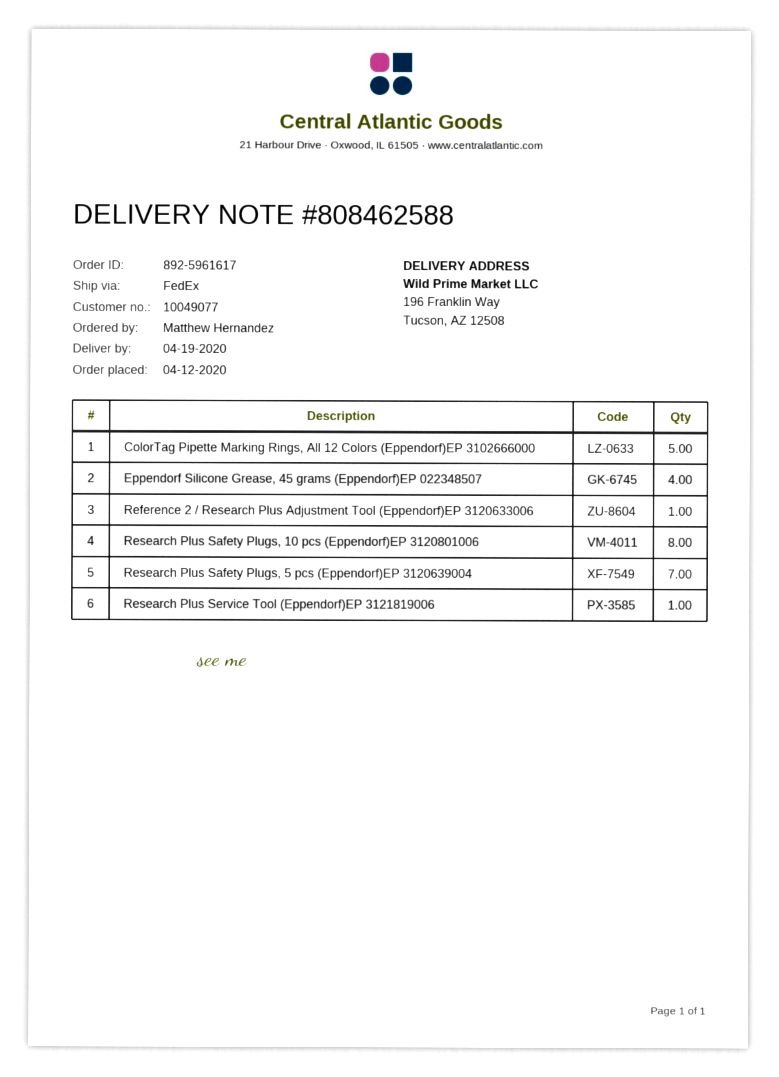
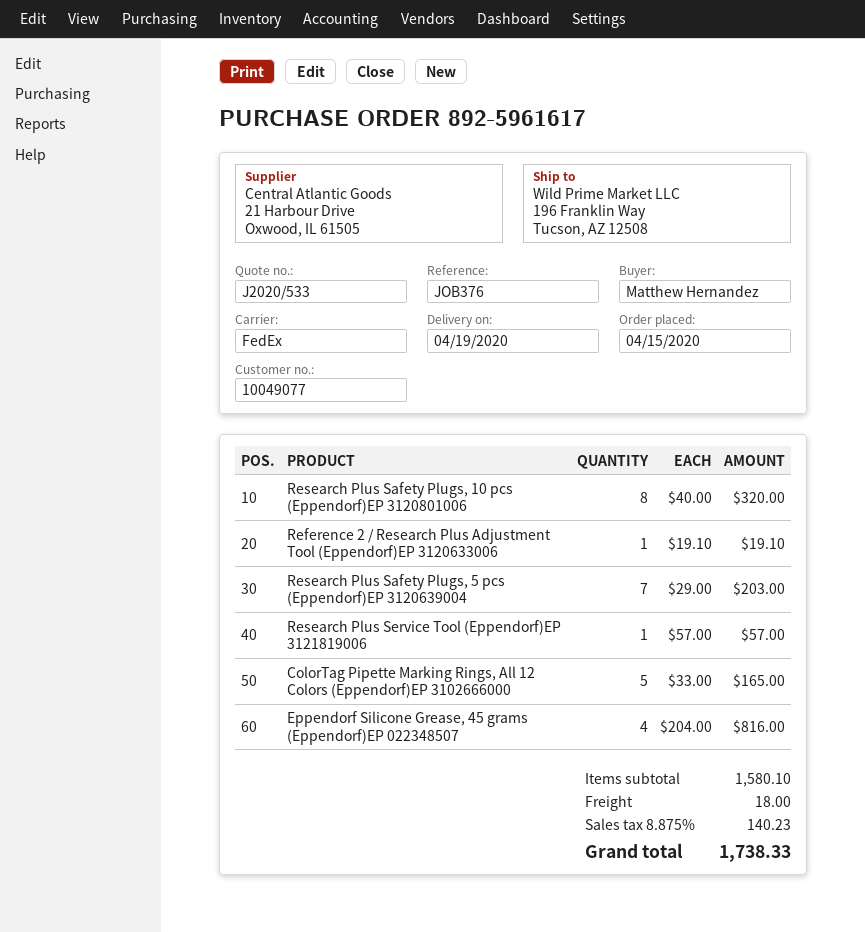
order date: 2020-04-12 -> 2020-04-15

